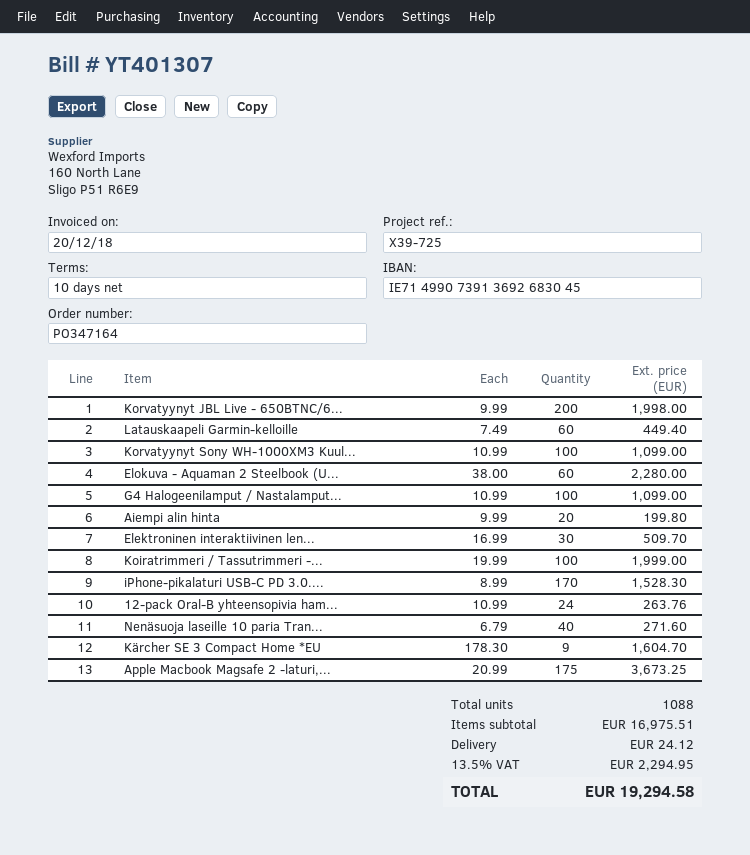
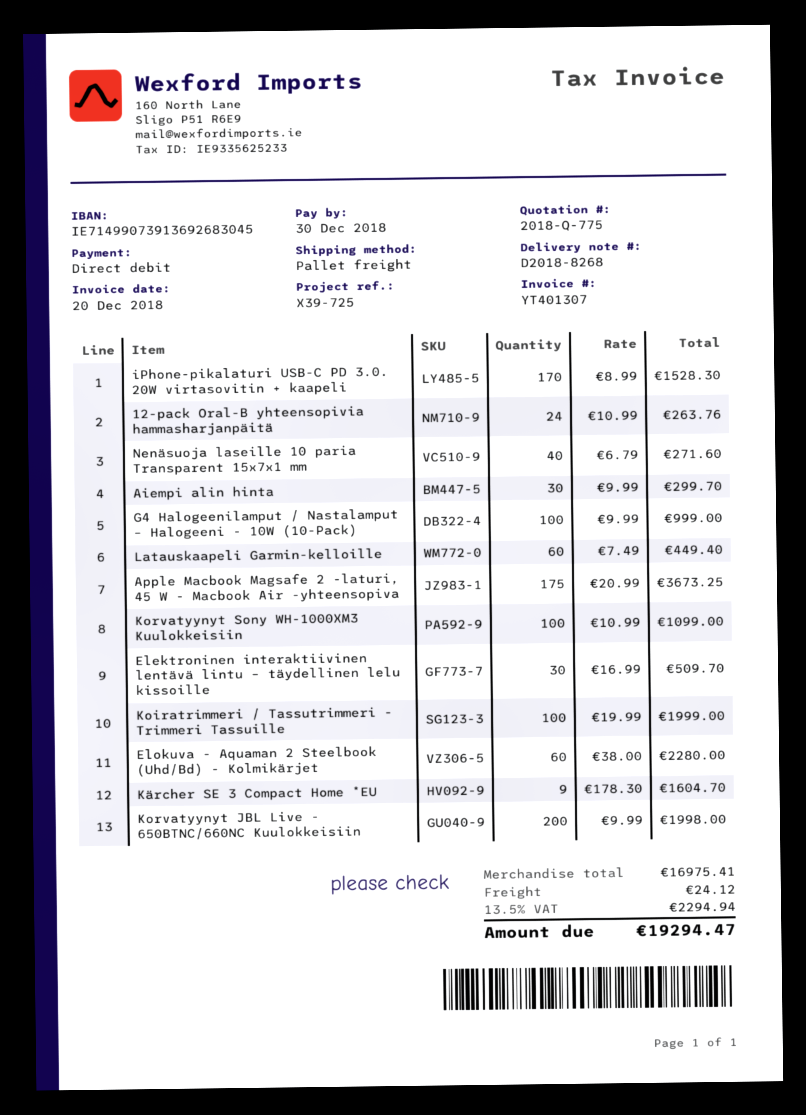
G4 Halogeenilamput / Nastalamput...: 100 x 10.99 = 1099.00 -> 100 x 9.99 = 999.00
Aiempi alin hinta: 20 x 9.99 = 199.80 -> 30 x 9.99 = 299.70
subtotal: 16975.51 -> 16975.41
tax: 13.5% = 2294.95 -> 13.5% = 2294.94
total: 19294.58 -> 19294.47

